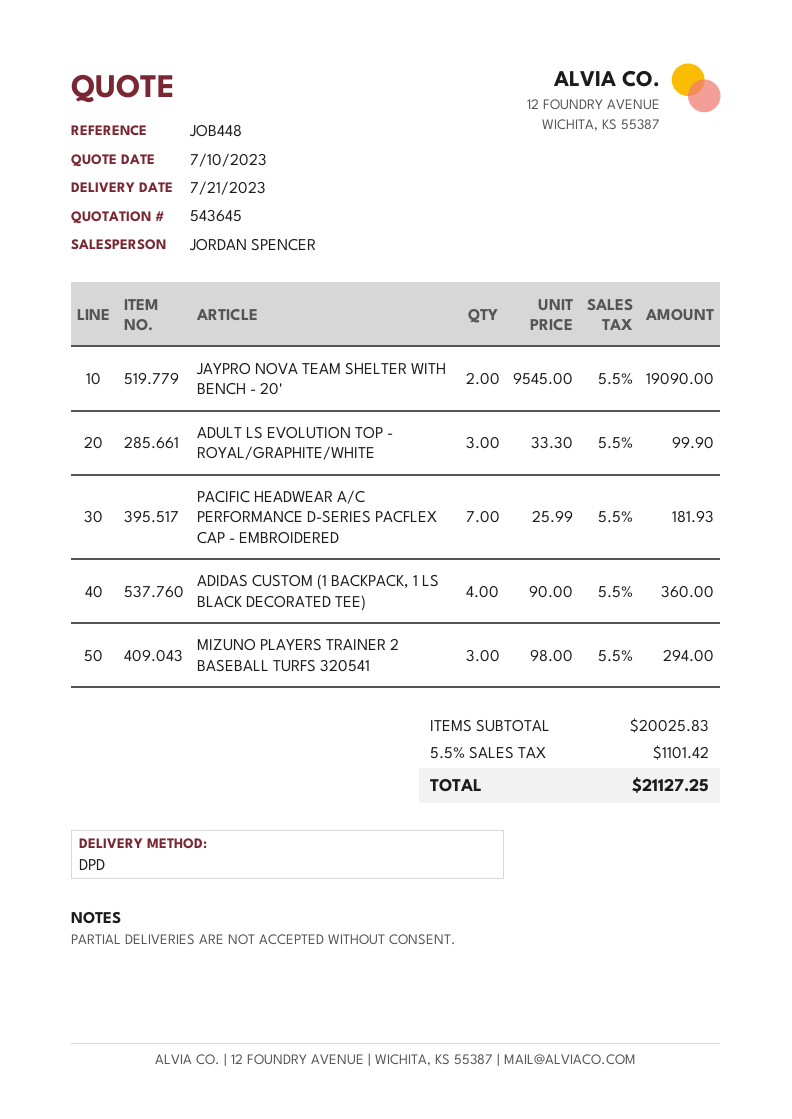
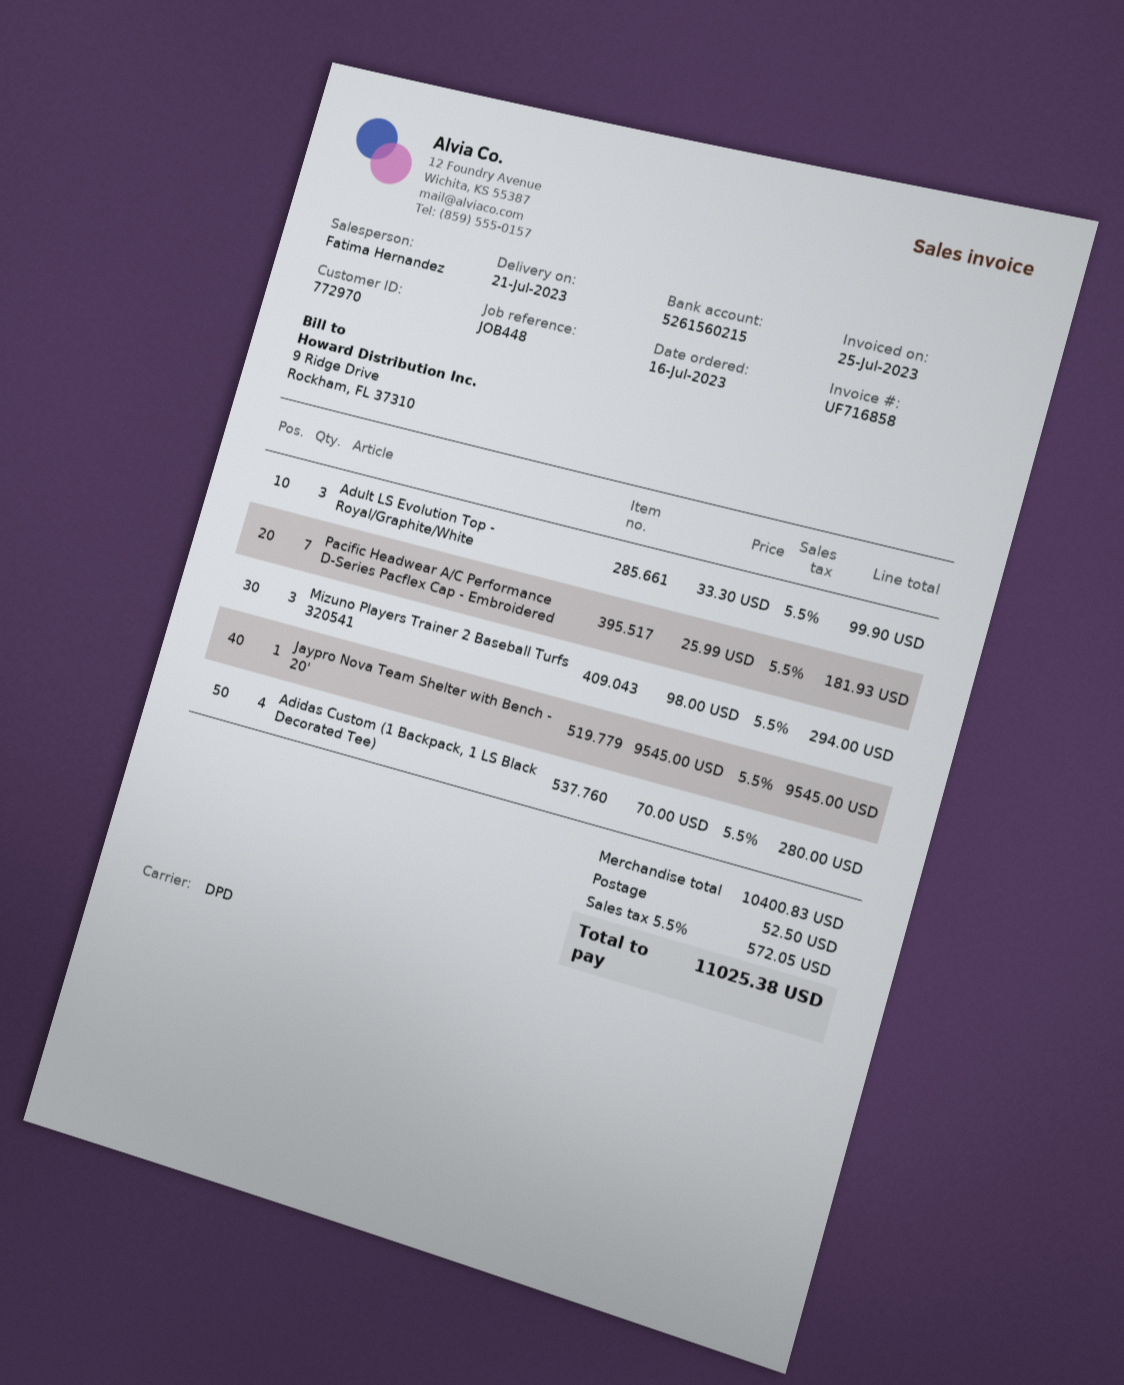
sales rep: JORDAN SPENCER -> Fatima Hernandez
JAYPRO NOVA TEAM SHELTER WITH BENCH - 20': 2 x 9545.00 = 19090.00 -> 1 x 9545.00 = 9545.00
ADIDAS CUSTOM (1 BACKPACK, 1 LS BLACK DECORATED TEE): 4 x 90.00 = 360.00 -> 4 x 70.00 = 280.00
subtotal: 20025.83 -> 10400.83
shipping: none -> 52.50
tax: 5.5% = 1101.42 -> 5.5% = 572.05
total: 21127.25 -> 11025.38

